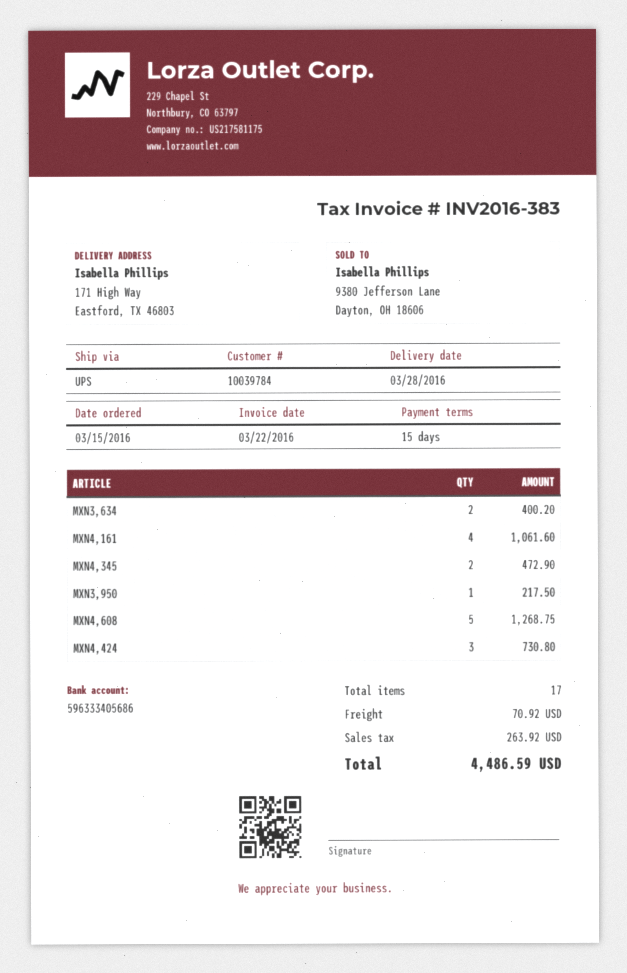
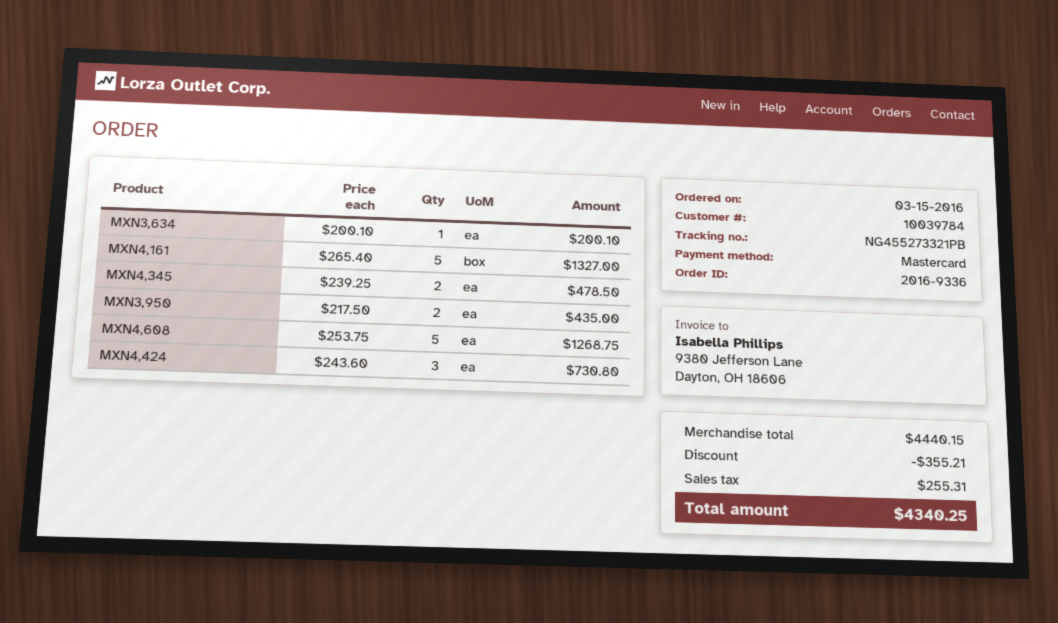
MXN3,634: 2 for 400.20 -> 1 for 200.10
MXN4,161: 4 for 1061.60 -> 5 for 1327.00
MXN4,345: 2 for 472.90 -> 2 for 478.50
MXN3,950: 1 for 217.50 -> 2 for 435.00
discount: none -> 355.21
shipping: 70.92 -> none
tax: 263.92 -> 255.31
total: 4486.59 -> 4340.25

